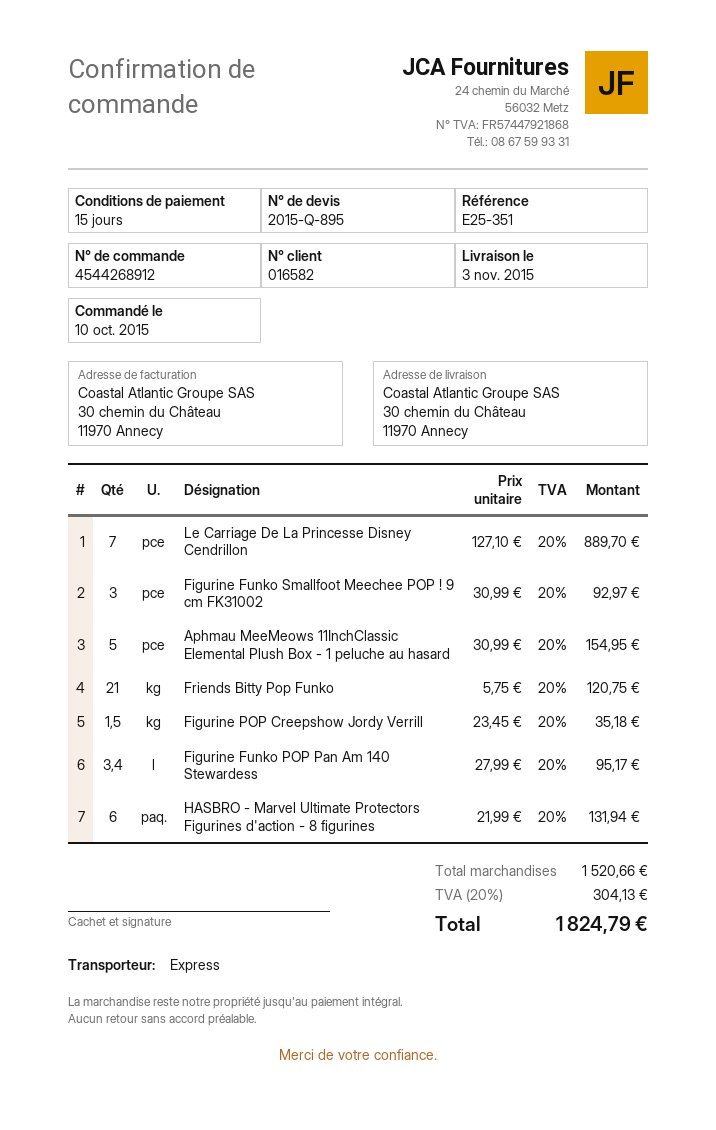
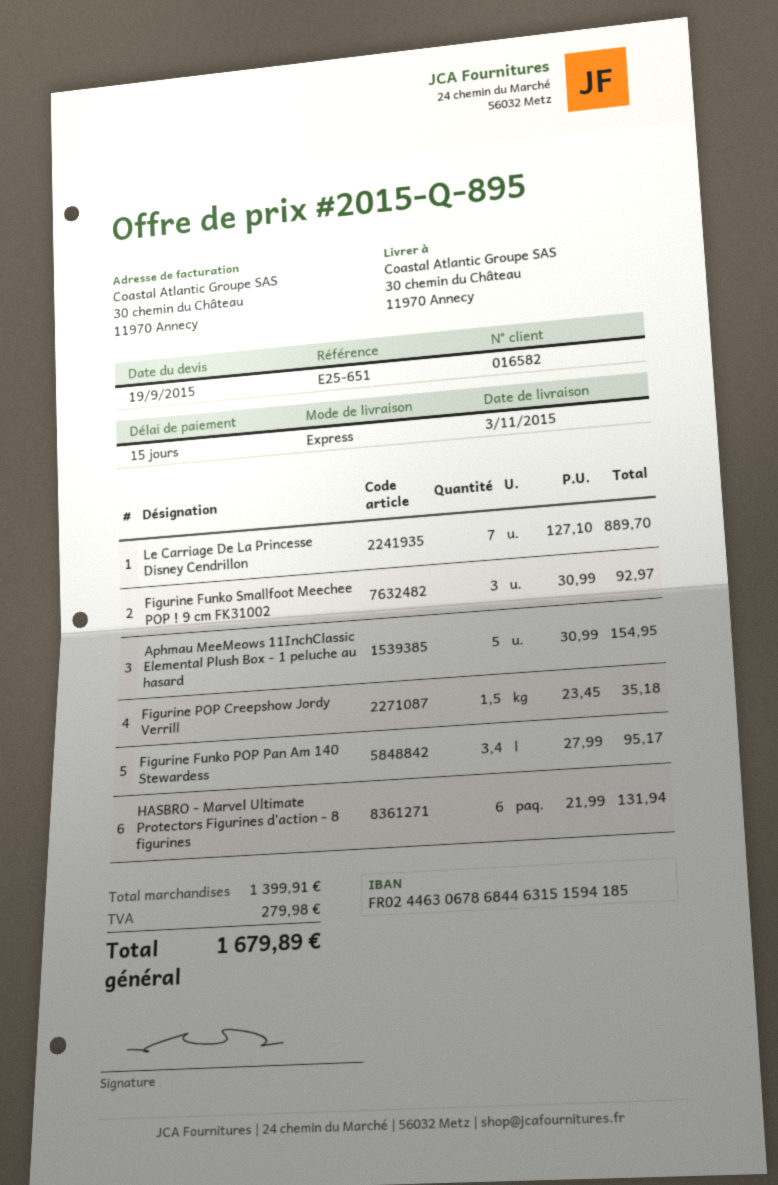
reference: E25-351 -> E25-651
Friends Bitty Pop Funko: 21 x 5.75 = 120.75 -> none
subtotal: 1520.66 -> 1399.91
tax: 304.13 -> 279.98
total: 1824.79 -> 1679.89

